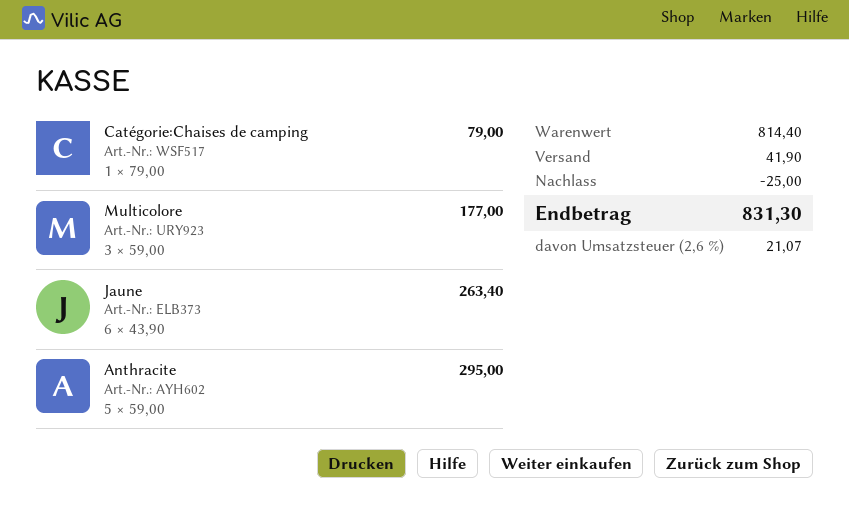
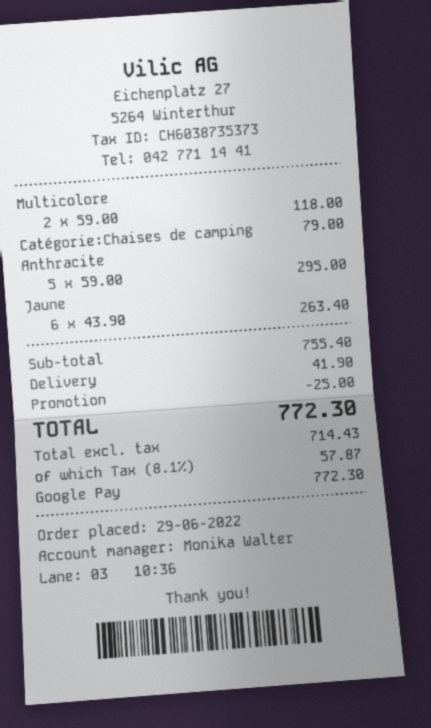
Multicolore: 3 x 59.00 = 177.00 -> 2 x 59.00 = 118.00
subtotal: 814.40 -> 755.40
tax: 2.6% = 21.07 -> 8.1% = 57.87
total: 831.30 -> 772.30

